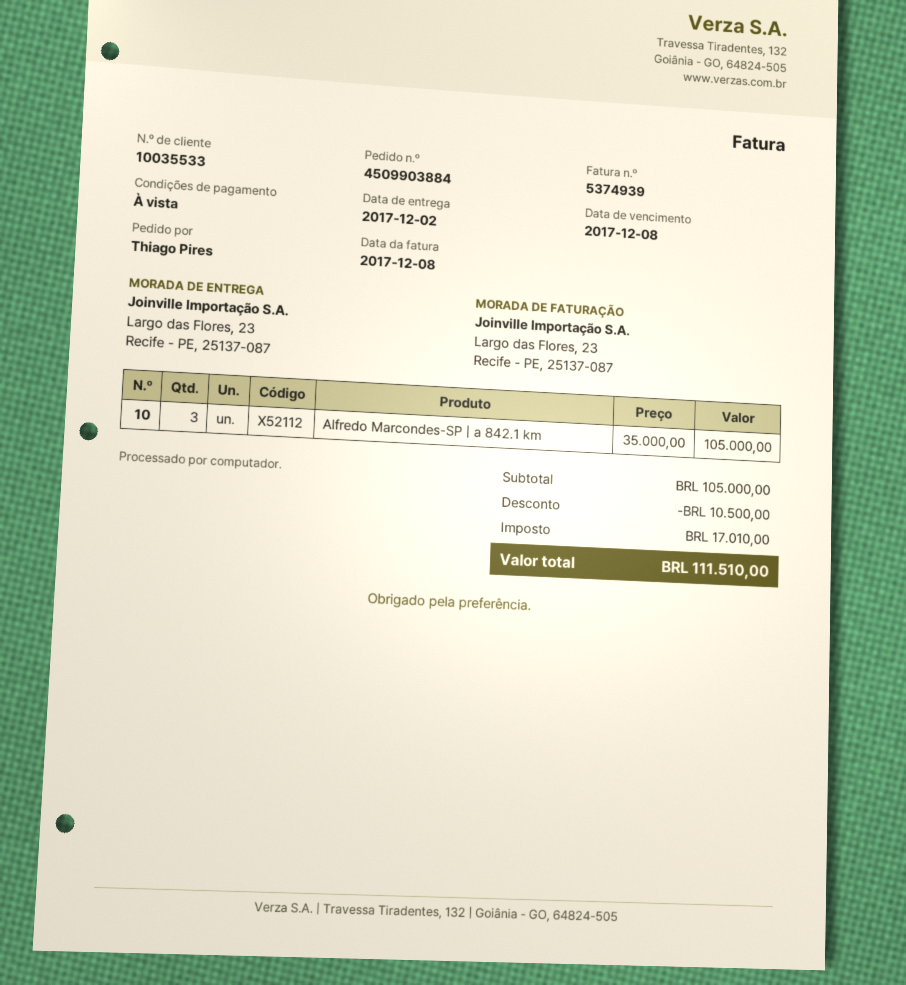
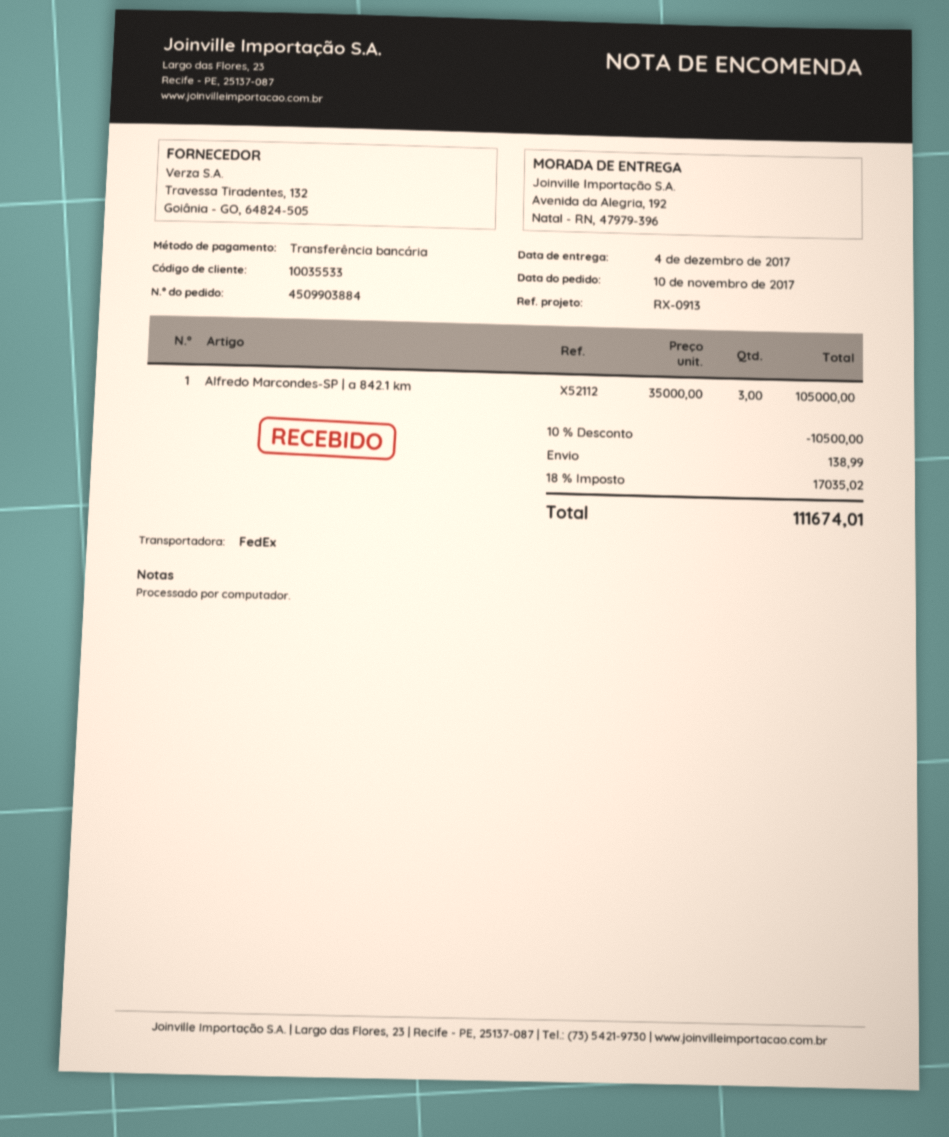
delivery date: 2017-12-02 -> 2017-12-04
ship to: Largo das Flores, 23, Recife - PE, 25137-087 -> Avenida da Alegria, 192, Natal - RN, 47979-396
shipping: none -> 138.99
tax: 17010.00 -> 17035.02
total: 111510.00 -> 111674.01

